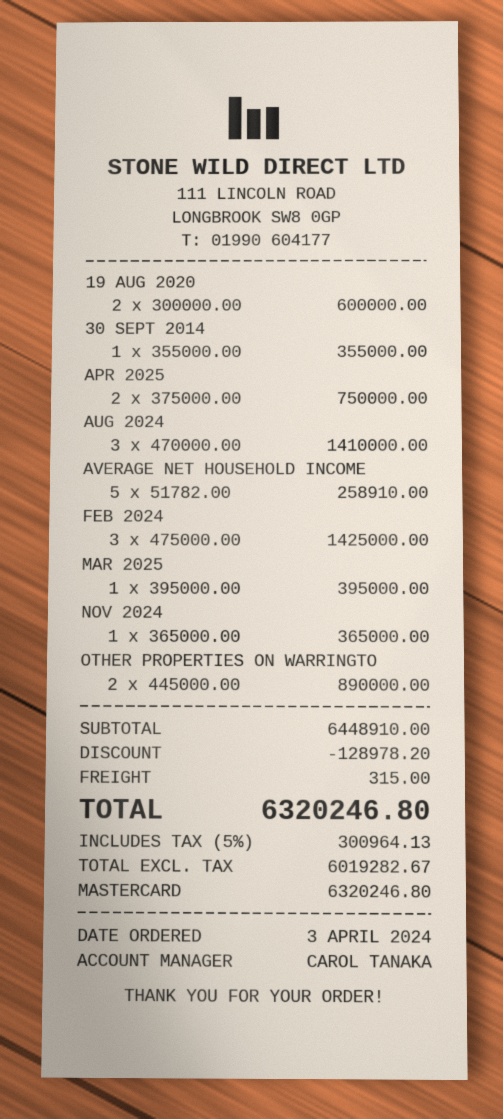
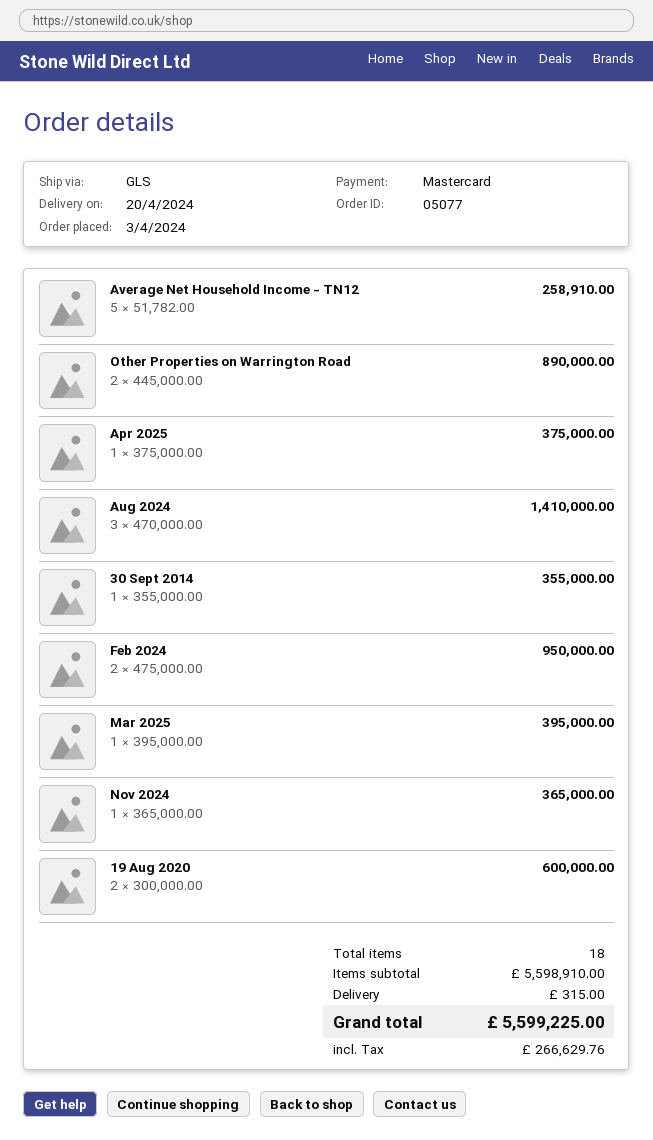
APR 2025: 2 x 375000.00 = 750000.00 -> 1 x 375000.00 = 375000.00
FEB 2024: 3 x 475000.00 = 1425000.00 -> 2 x 475000.00 = 950000.00
subtotal: 6448910.00 -> 5598910.00
discount: 128978.20 -> none
tax: 300964.13 -> 266629.76
total: 6320246.80 -> 5599225.00

